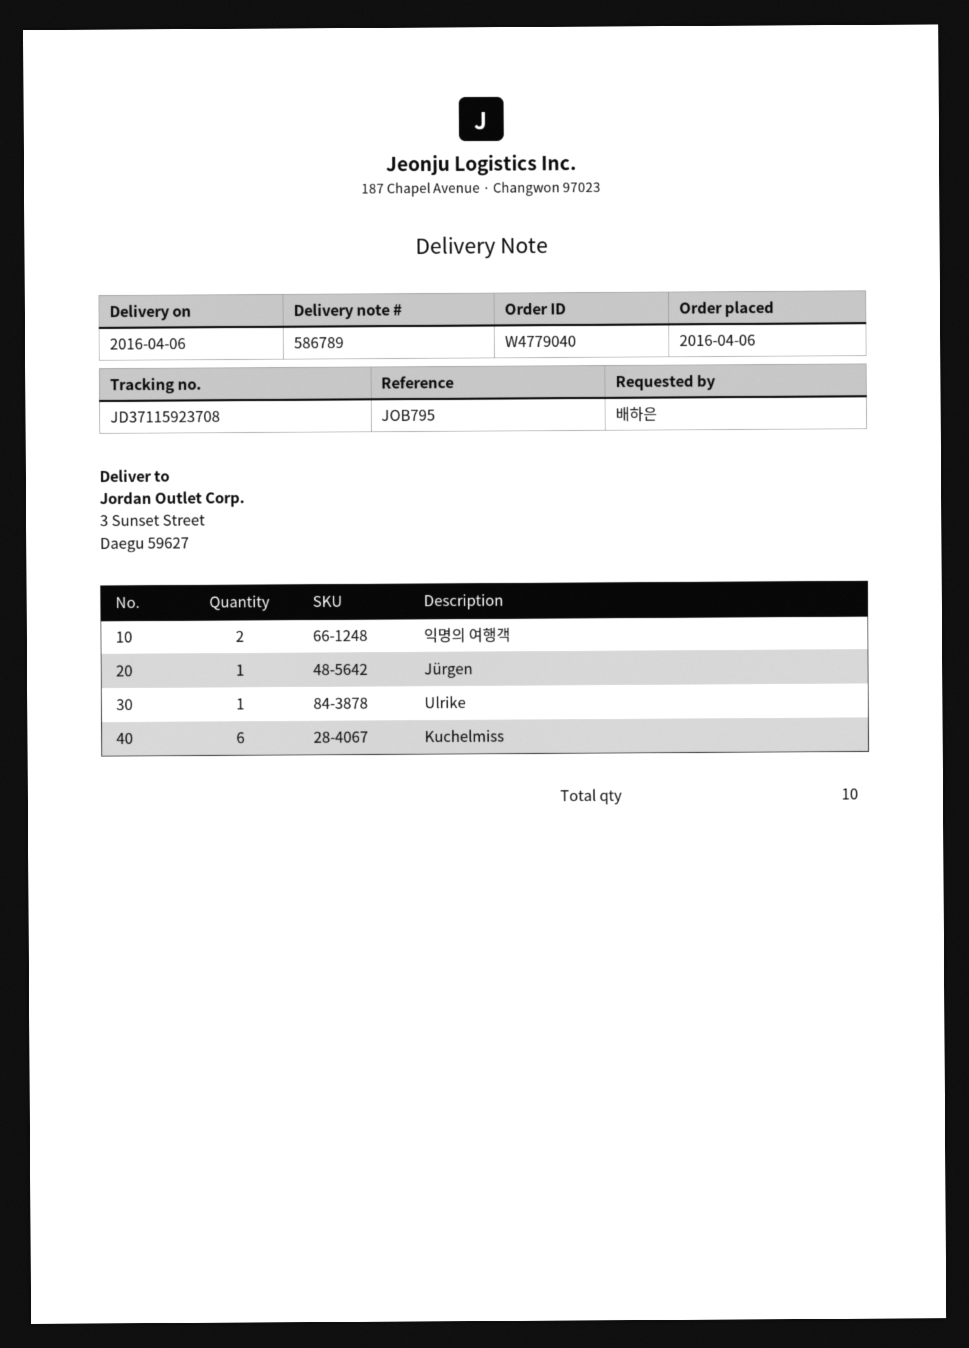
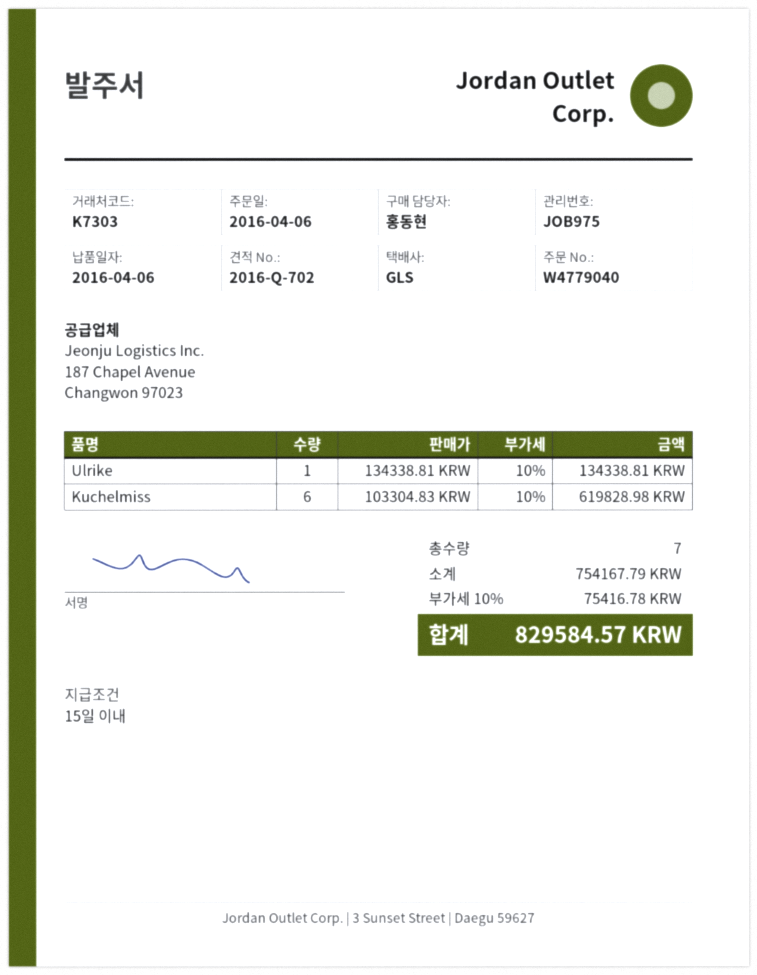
reference: JOB795 -> JOB975
ordered by: 배하은 -> 홍동현
익명의 여행객: 2 -> none
Jürgen: 1 -> none
total quantity: 10 -> 7

